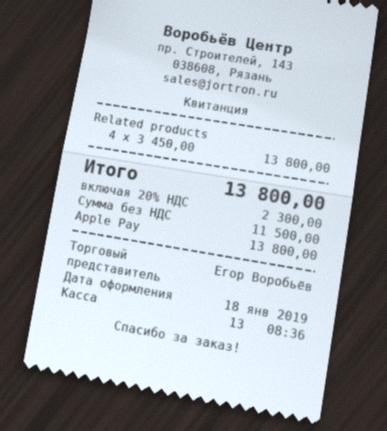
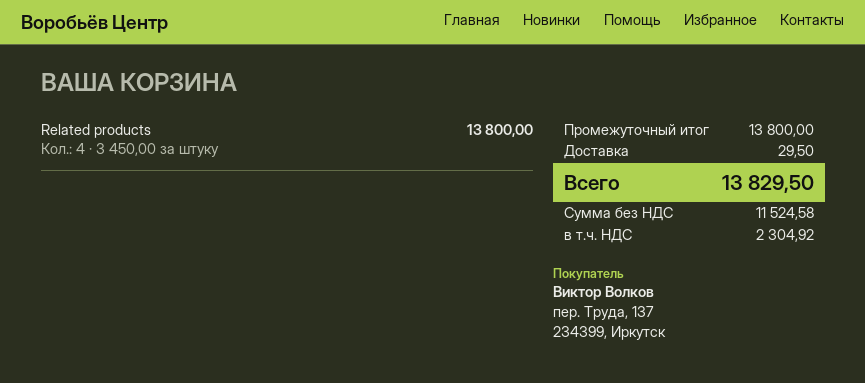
shipping: none -> 29.50
net: 11500.00 -> 11524.58
tax: 2300.00 -> 2304.92
total: 13800.00 -> 13829.50

